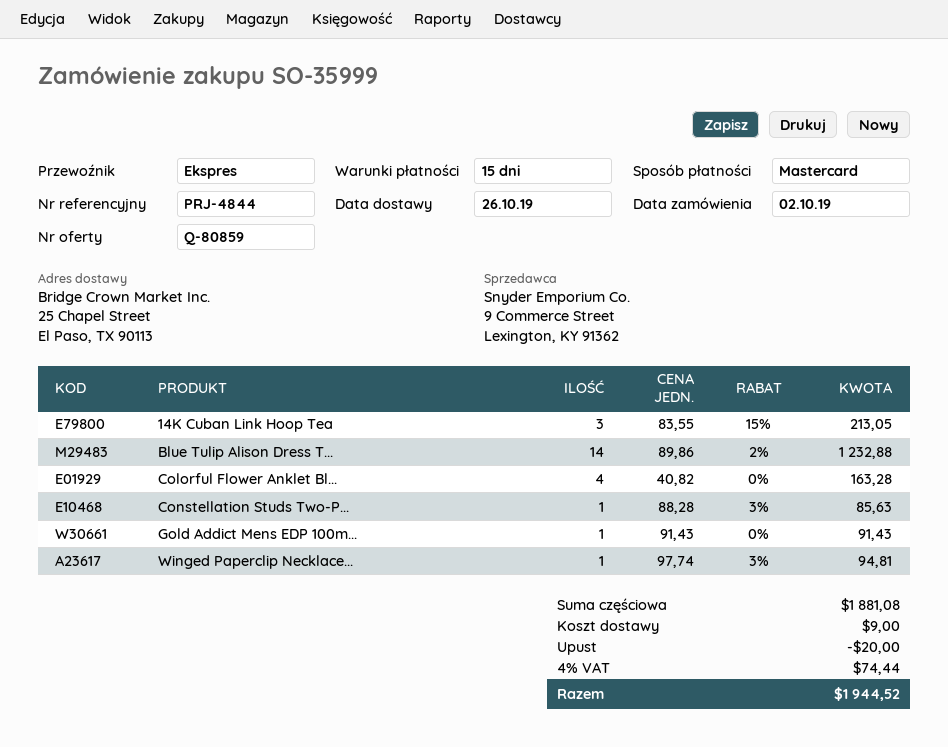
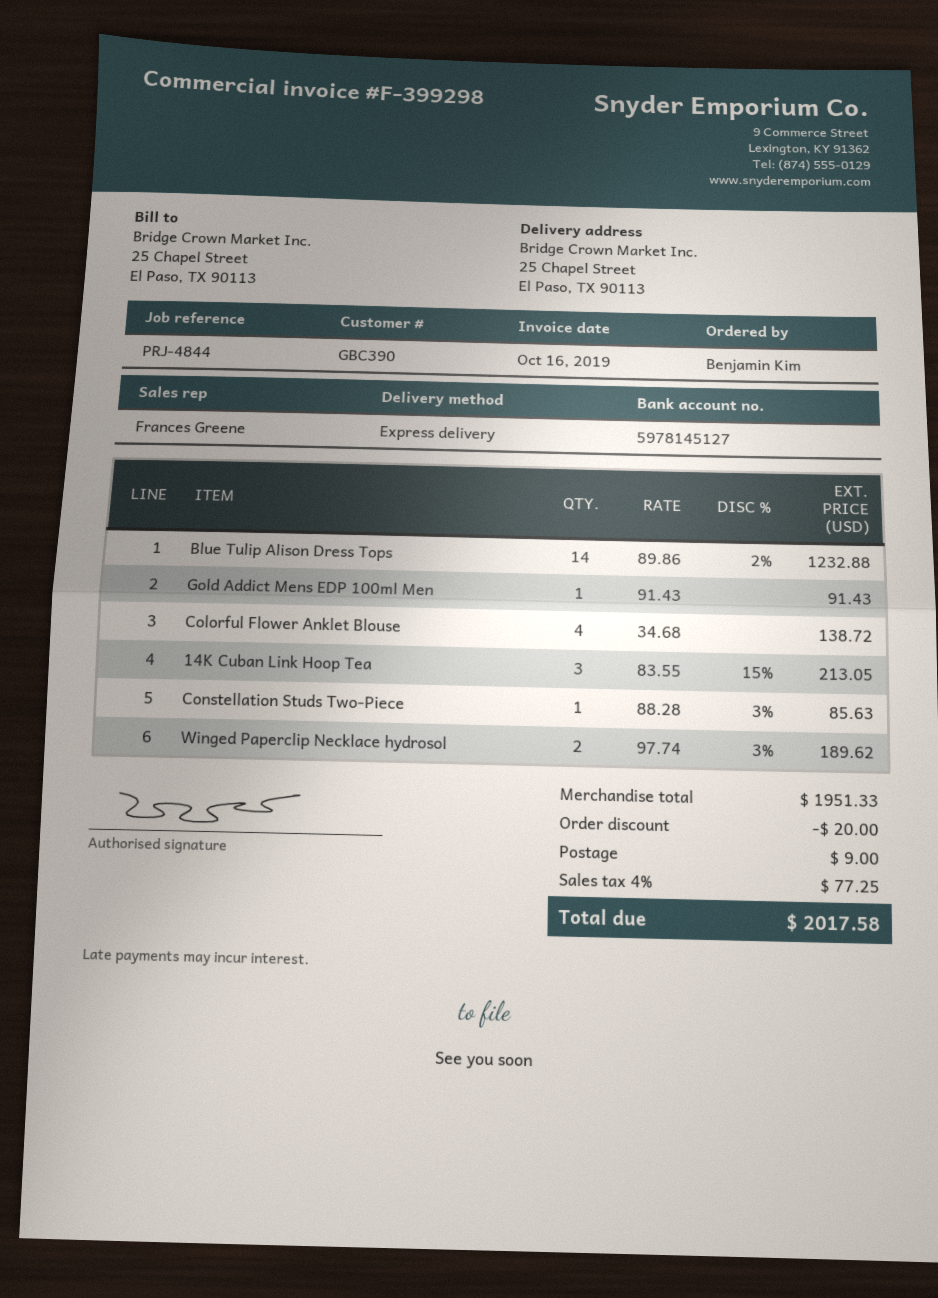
Colorful Flower Anklet Bl...: 4 x 40.82 = 163.28 -> 4 x 34.68 = 138.72
Winged Paperclip Necklace...: 1 x 97.74 - 3% = 94.81 -> 2 x 97.74 - 3% = 189.62
subtotal: 1881.08 -> 1951.33
tax: 4% = 74.44 -> 4% = 77.25
total: 1944.52 -> 2017.58

